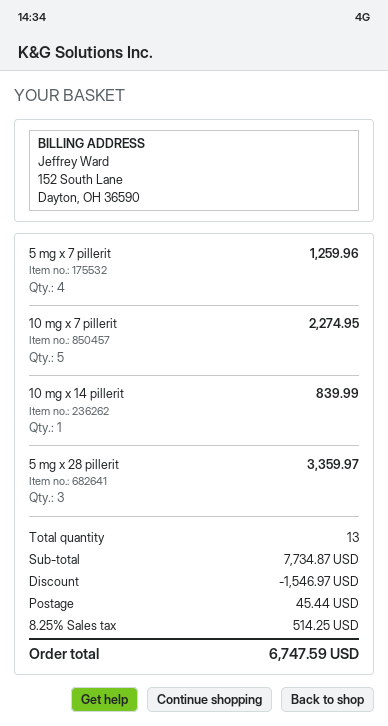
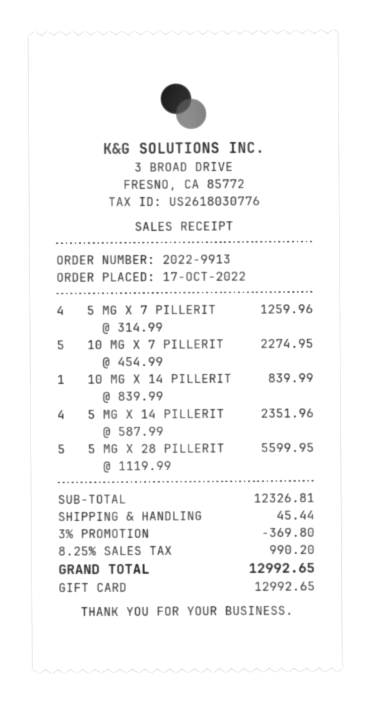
5 mg x 28 pillerit: 3 for 3359.97 -> 5 for 5599.95
5 MG X 14 PILLERIT: none -> 4 for 2351.96
subtotal: 7734.87 -> 12326.81
discount: 1546.97 -> 369.80
tax: 8.25% = 514.25 -> 8.25% = 990.20
total: 6747.59 -> 12992.65

